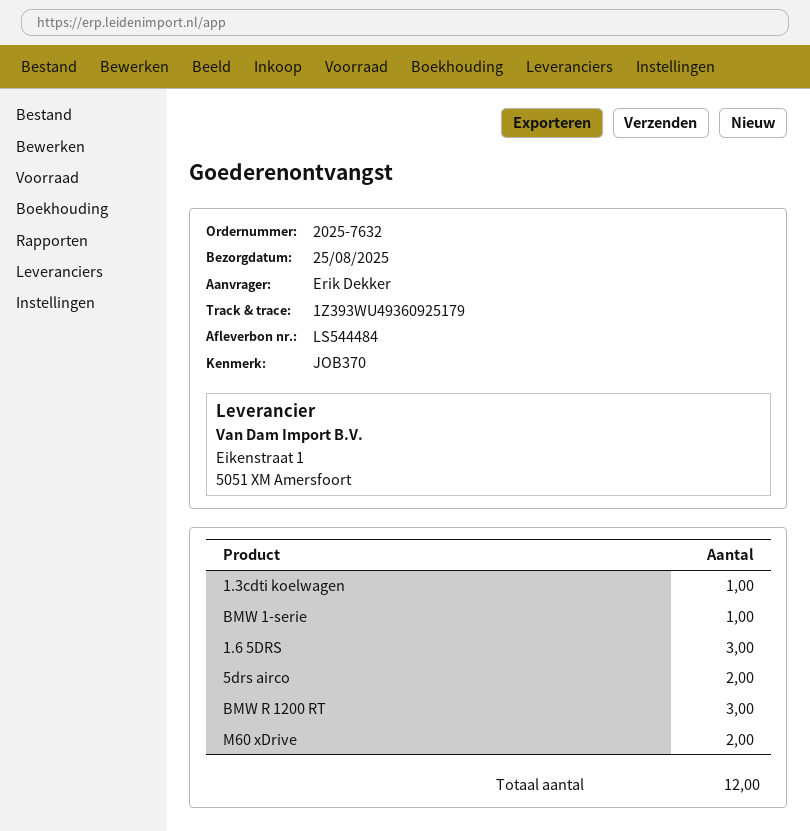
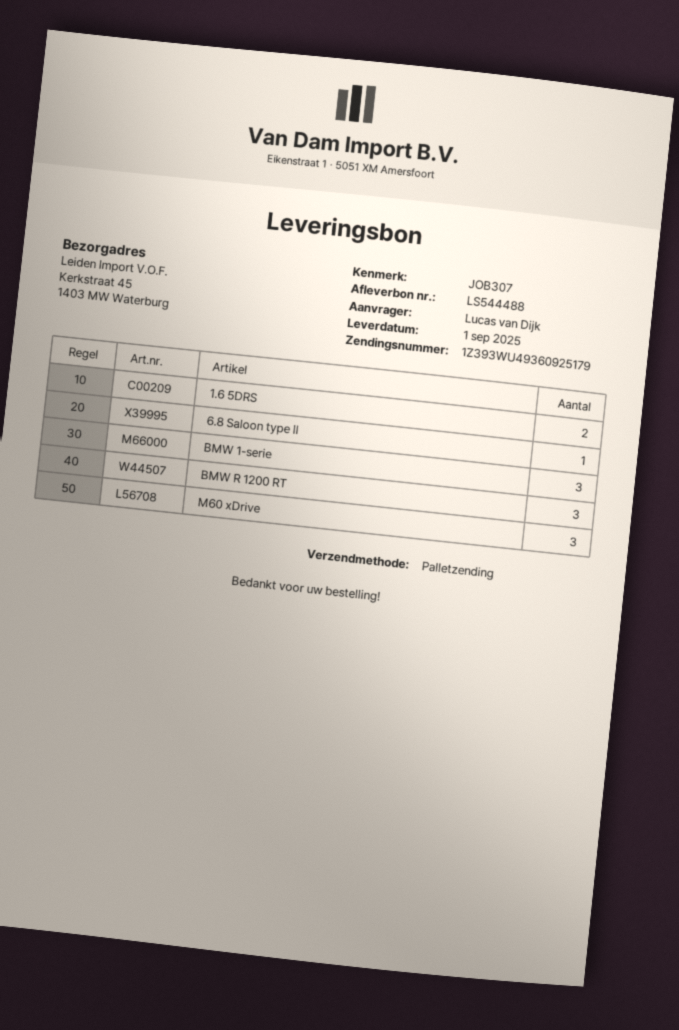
delivery note number: LS544484 -> LS544488
delivery date: 2025-08-25 -> 2025-09-01
reference: JOB370 -> JOB307
ordered by: Erik Dekker -> Lucas van Dijk
1.3cdti koelwagen: 1 -> none
BMW 1‑serie: 1 -> 3
1.6 5DRS: 3 -> 2
5drs airco: 2 -> none
M60 xDrive: 2 -> 3
6.8 Saloon type ll: none -> 1

